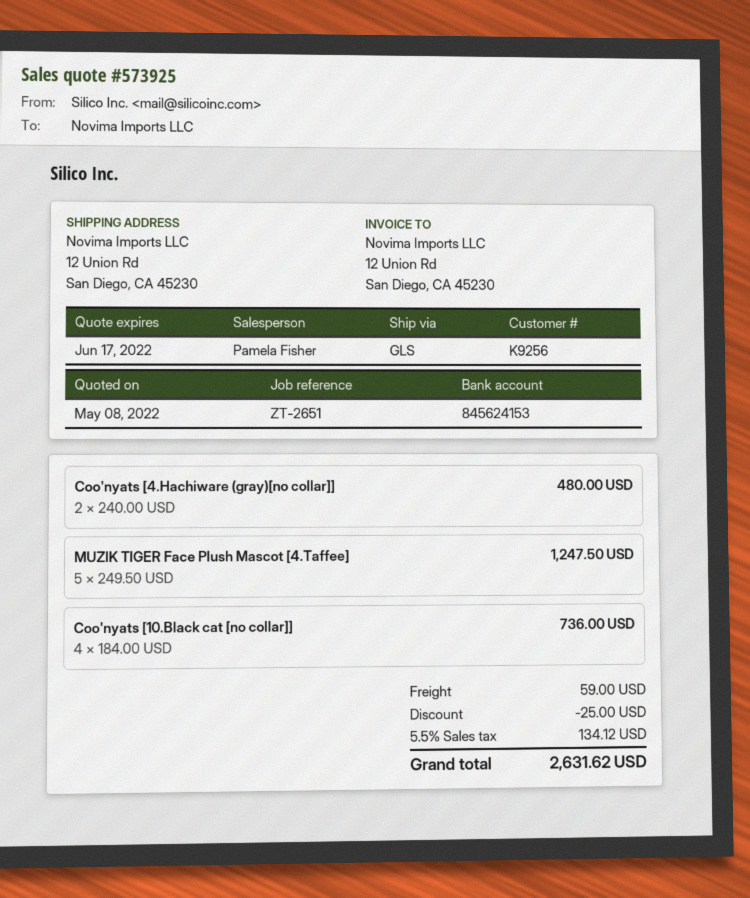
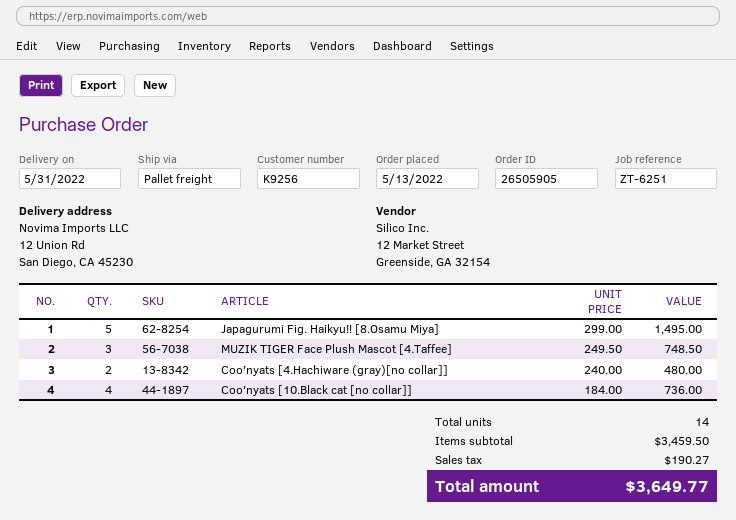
reference: ZT-2651 -> ZT-6251
shipping method: GLS -> pallet freight
MUZIK TIGER Face Plush Mascot [4.Taffee]: 5 x 249.50 = 1247.50 -> 3 x 249.50 = 748.50
Japagurumi Fig. Haikyu!! [8.Osamu Miya]: none -> 5 x 299.00 = 1495.00
discount: 25.00 -> none
shipping: 59.00 -> none
tax: 134.12 -> 190.27
total: 2631.62 -> 3649.77

